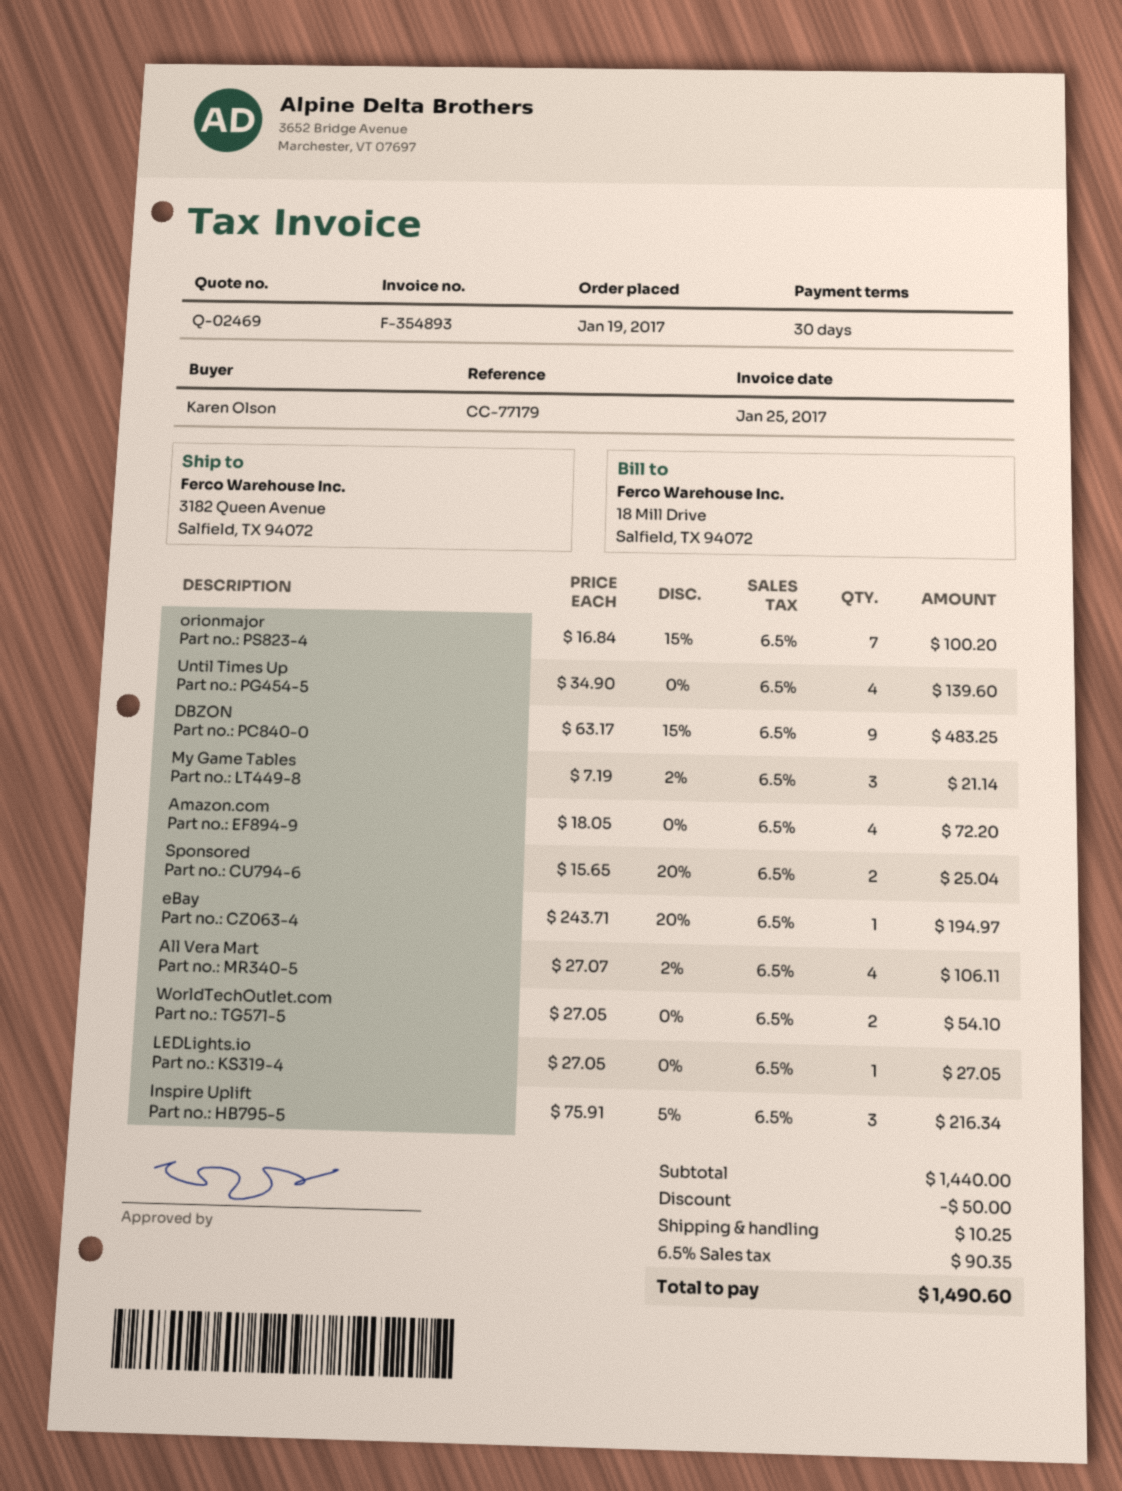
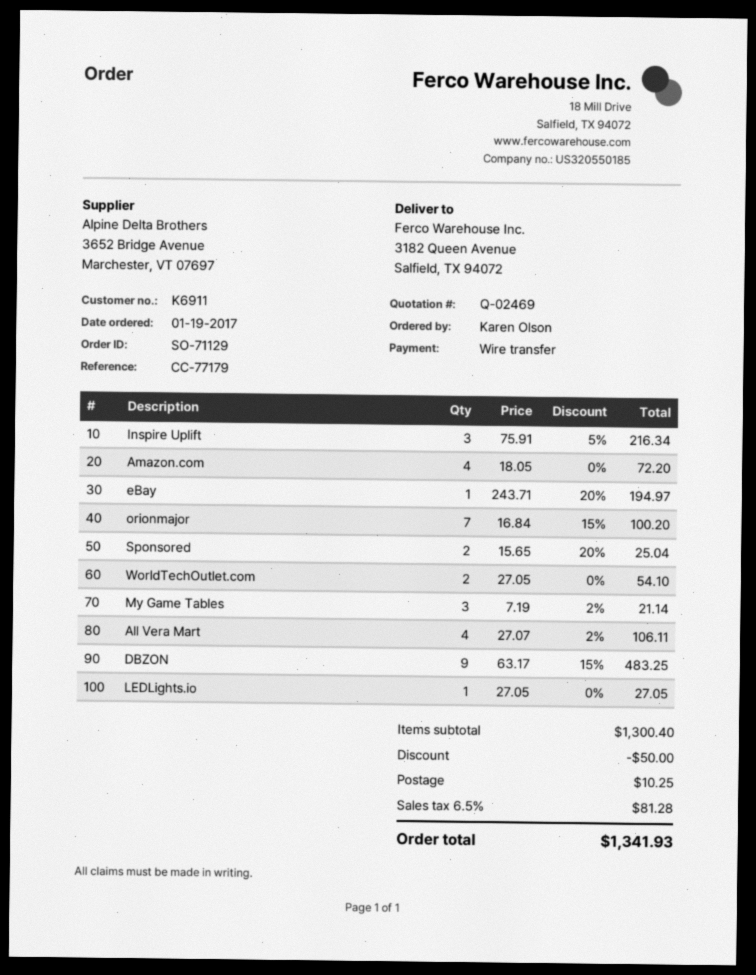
Until Times Up: 4 x 34.90 = 139.60 -> none
subtotal: 1440.00 -> 1300.40
tax: 6.5% = 90.35 -> 6.5% = 81.28
total: 1490.60 -> 1341.93

